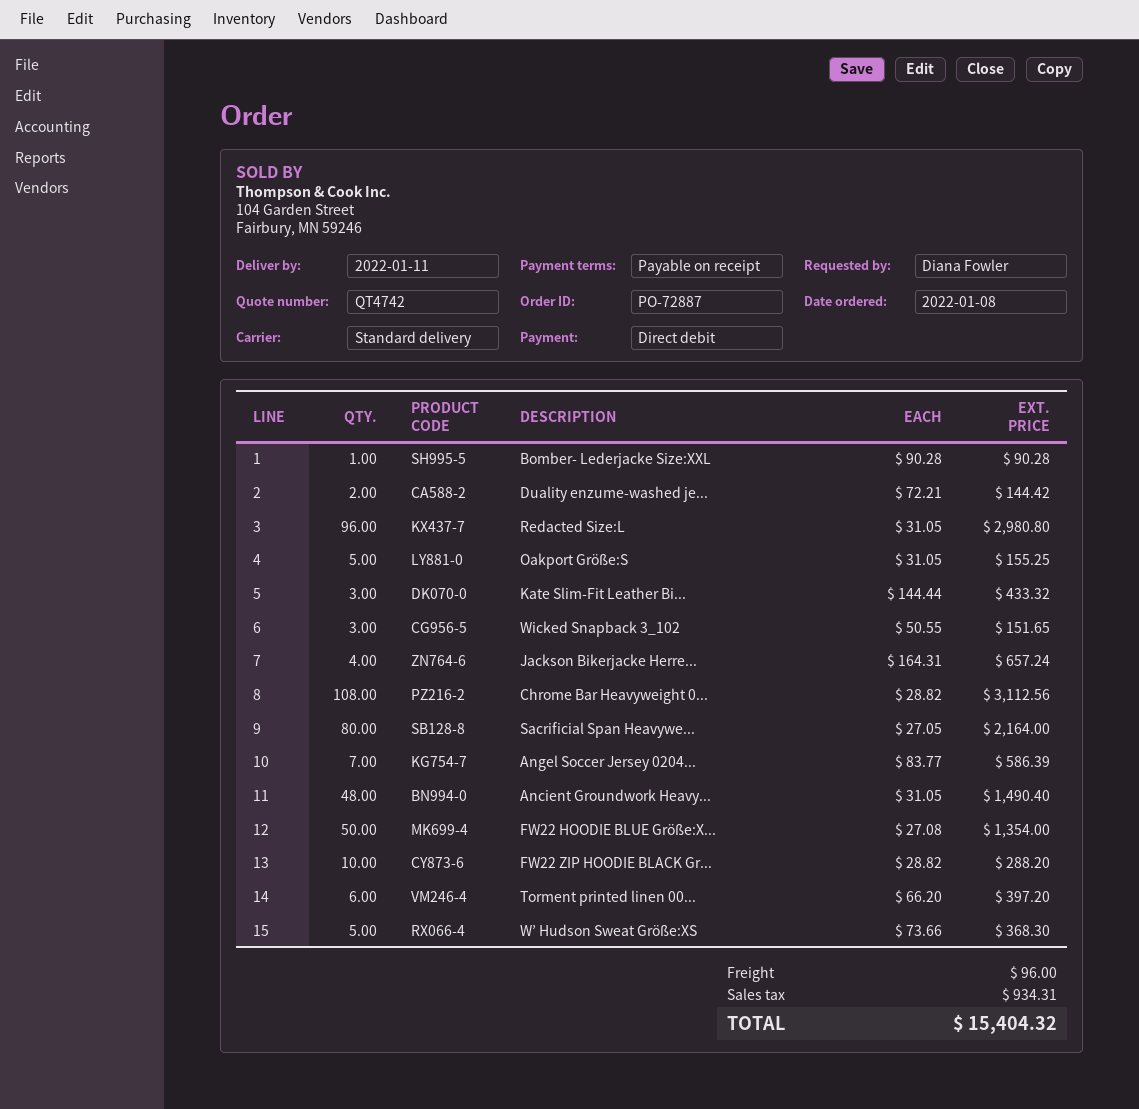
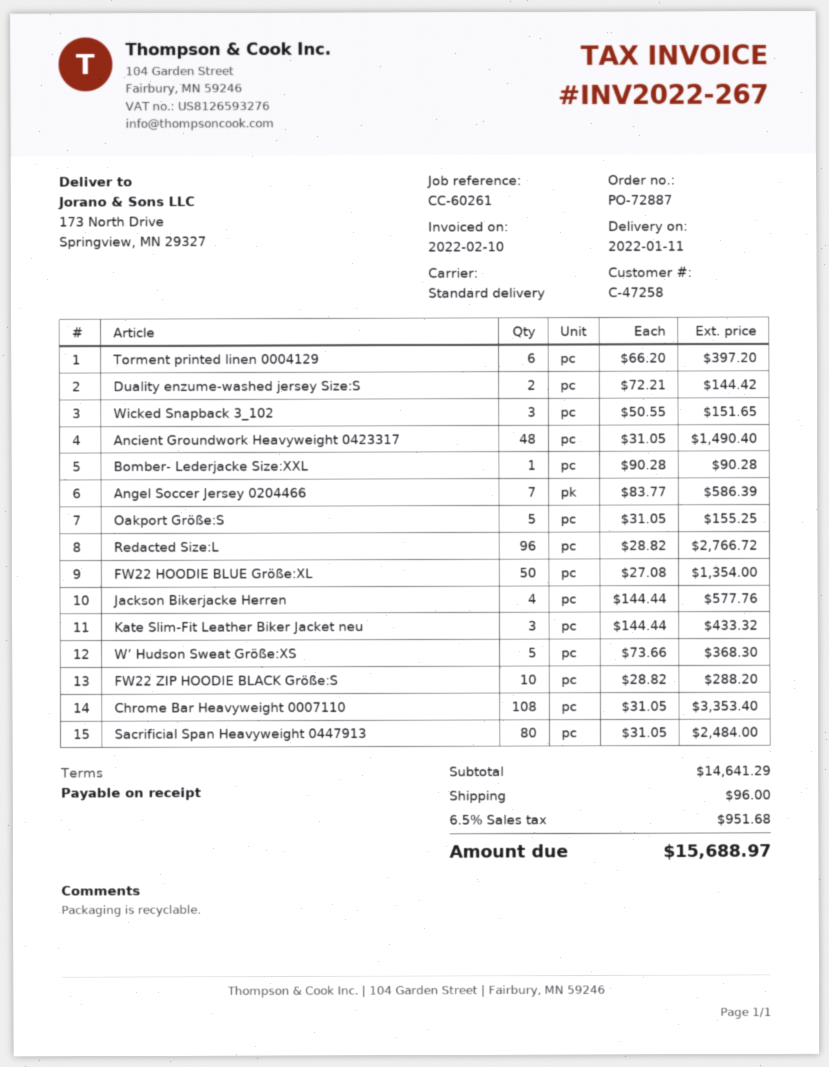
Redacted Size:L: 96 x 31.05 = 2980.80 -> 96 x 28.82 = 2766.72
Jackson Bikerjacke Herre...: 4 x 164.31 = 657.24 -> 4 x 144.44 = 577.76
Chrome Bar Heavyweight 0...: 108 x 28.82 = 3112.56 -> 108 x 31.05 = 3353.40
Sacrificial Span Heavywe...: 80 x 27.05 = 2164.00 -> 80 x 31.05 = 2484.00
tax: 934.31 -> 951.68
total: 15404.32 -> 15688.97

